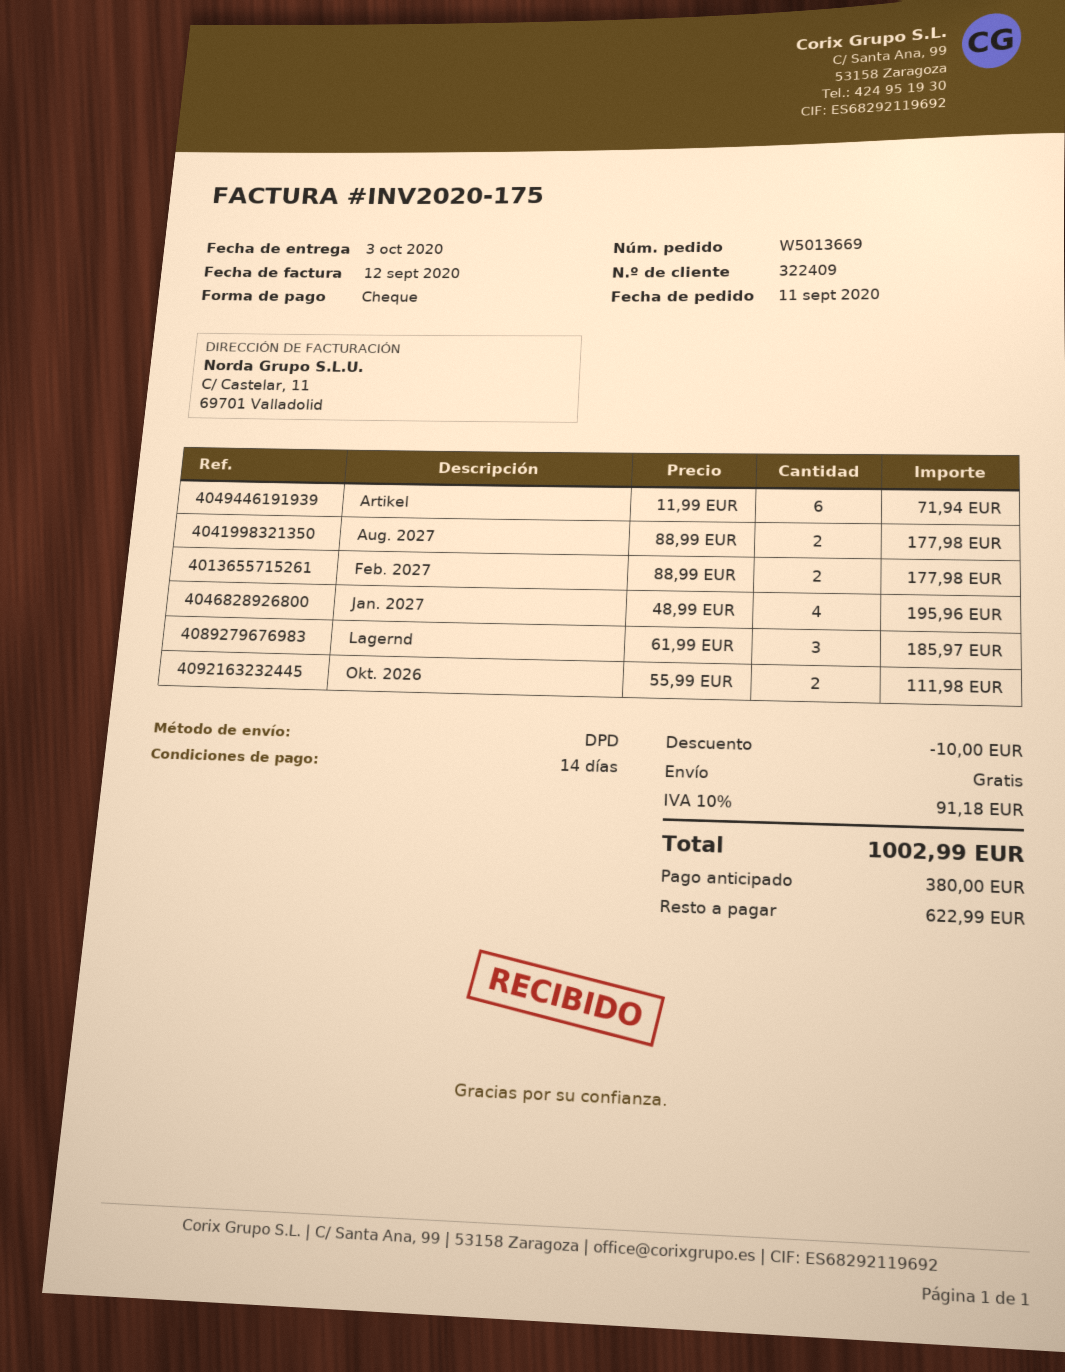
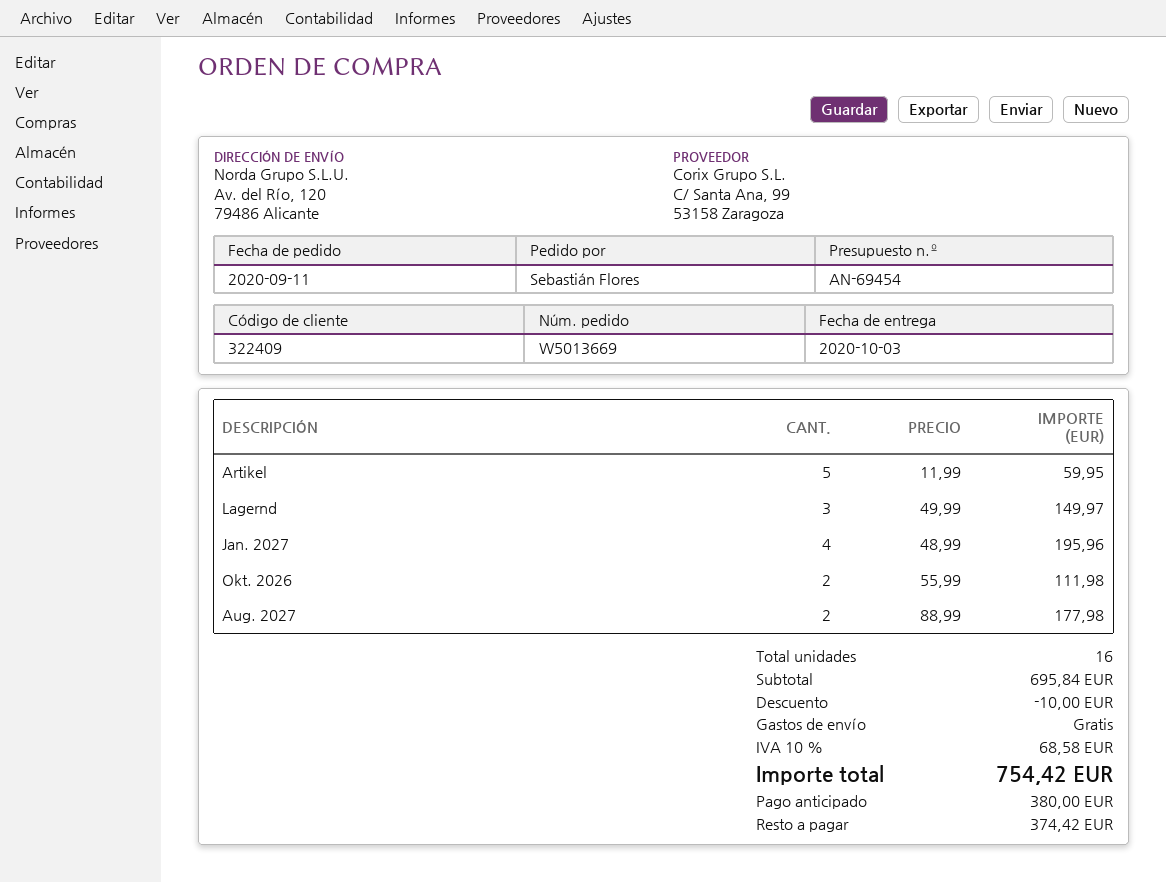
Artikel: 6 x 11.99 = 71.94 -> 5 x 11.99 = 59.95
Feb. 2027: 2 x 88.99 = 177.98 -> none
Lagernd: 3 x 61.99 = 185.97 -> 3 x 49.99 = 149.97
tax: 10% = 91.18 -> 10% = 68.58
total: 1002.99 -> 754.42
balance: 622.99 -> 374.42

